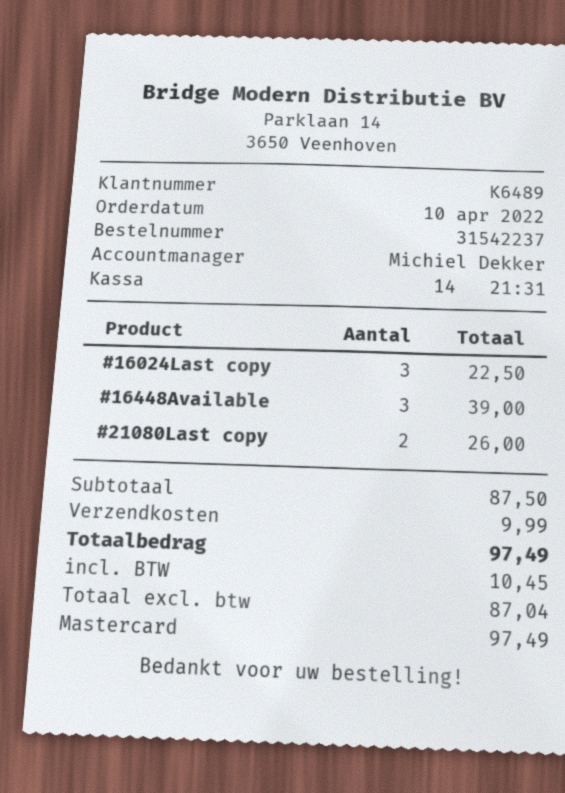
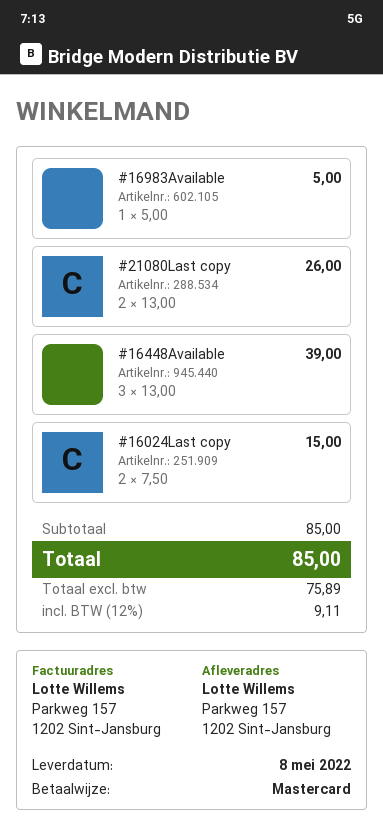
#16024Last copy: 3 for 22.50 -> 2 for 15.00
#16983Available: none -> 1 for 5.00
subtotal: 87.50 -> 85.00
shipping: 9.99 -> none
net: 87.04 -> 75.89
tax: 10.45 -> 9.11
total: 97.49 -> 85.00

